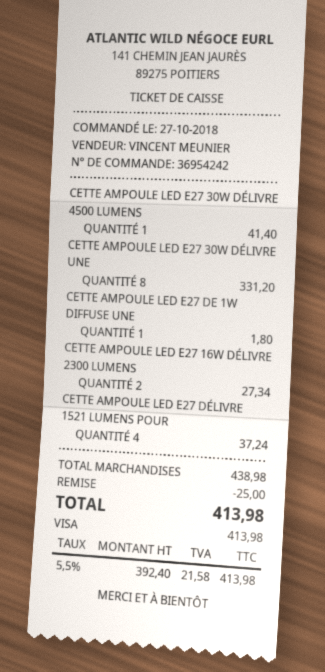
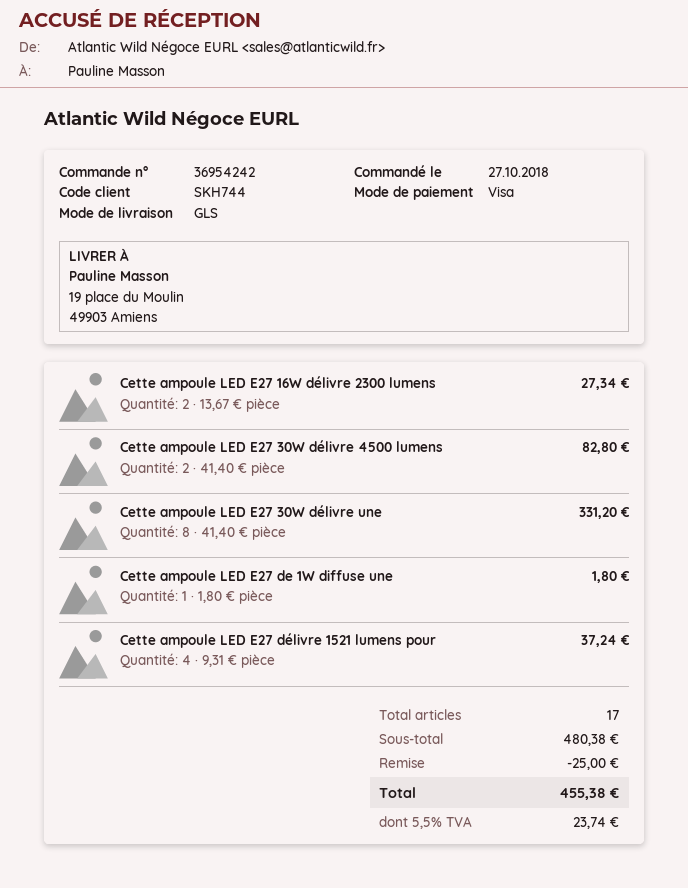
CETTE AMPOULE LED E27 30W DÉLIVRE 4500 LUMENS: 1 for 41.40 -> 2 for 82.80
subtotal: 438.98 -> 480.38
tax: 5.5% = 21.58 -> 5.5% = 23.74
total: 413.98 -> 455.38

